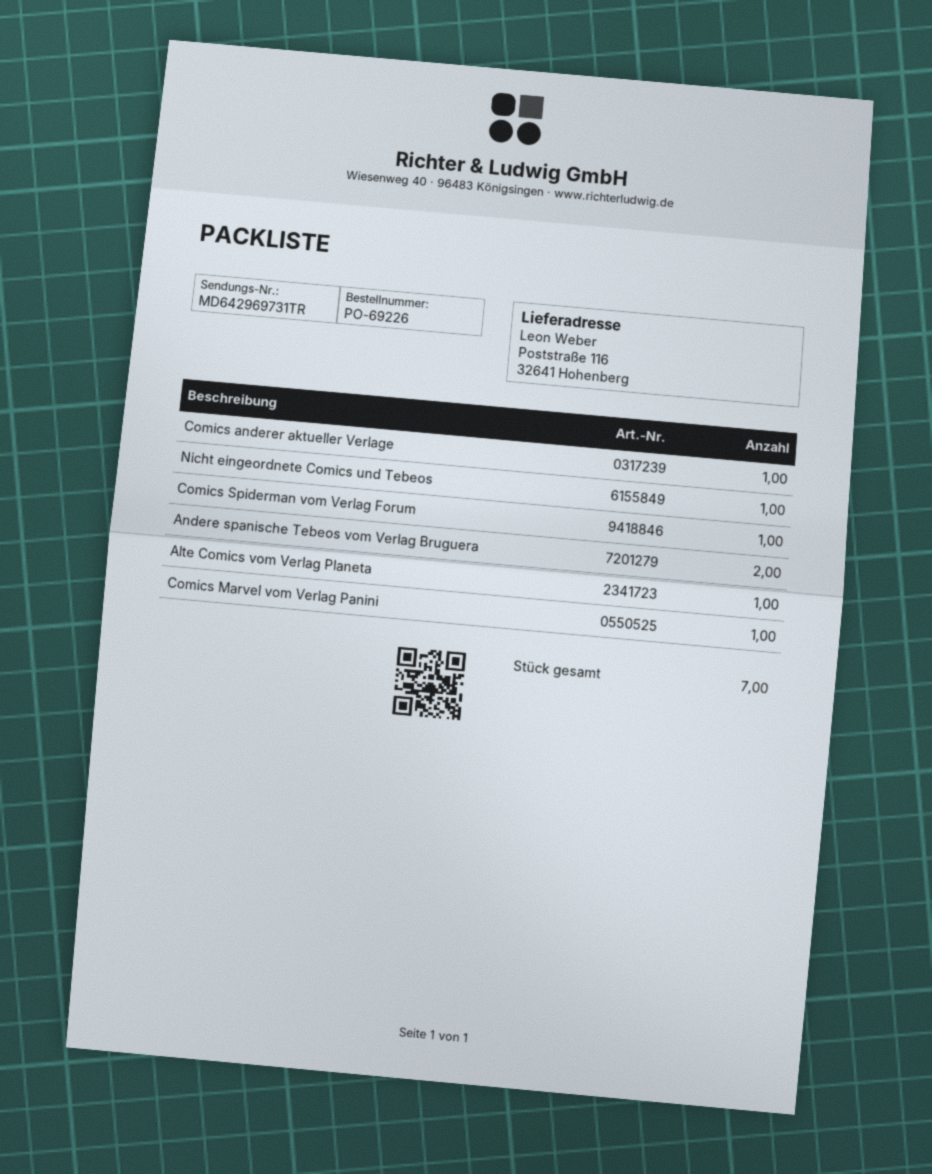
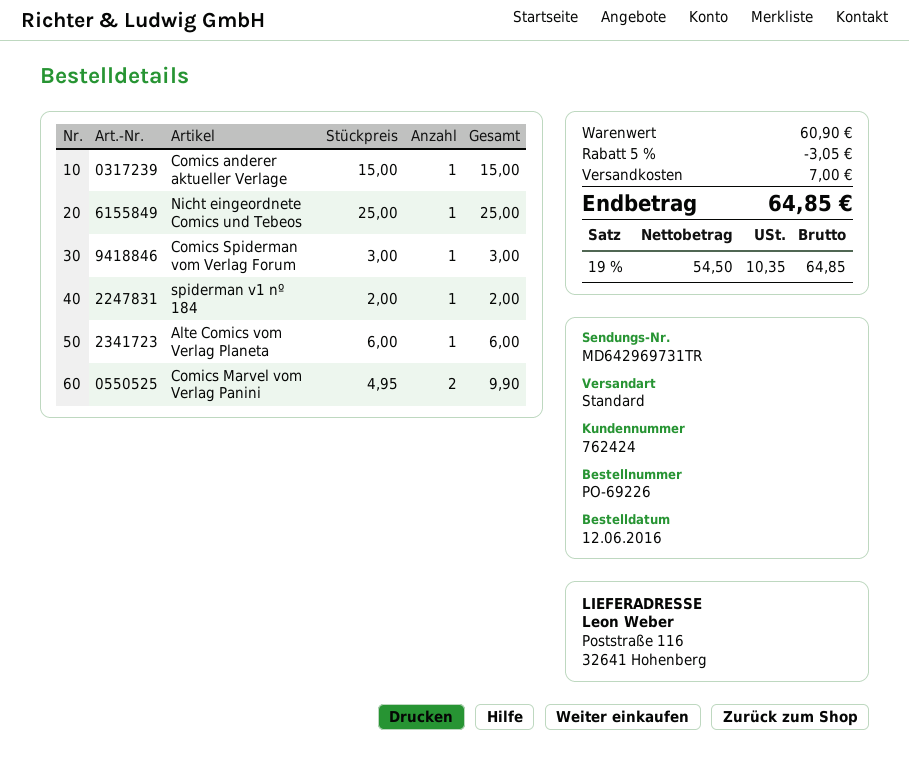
Andere spanische Tebeos vom Verlag Bruguera: 2 -> none
Comics Marvel vom Verlag Panini: 1 -> 2
spiderman v1 nº 184: none -> 1

